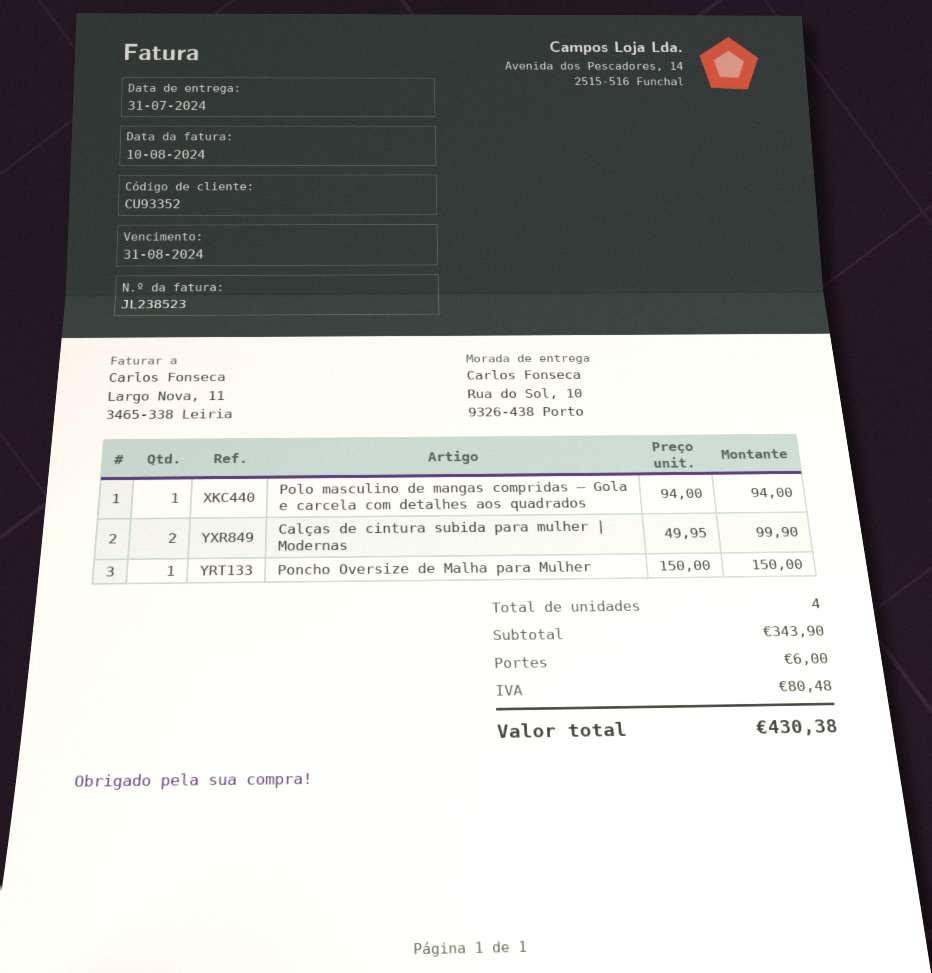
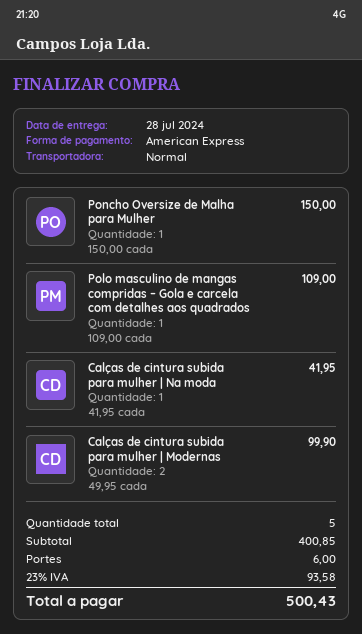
delivery date: 2024-07-31 -> 2024-07-28
Polo masculino de mangas compridas – Gola e carcela com detalhes aos quadrados: 1 x 94.00 = 94.00 -> 1 x 109.00 = 109.00
Calças de cintura subida para mulher | Na moda: none -> 1 x 41.95 = 41.95
total quantity: 4 -> 5
subtotal: 343.90 -> 400.85
tax: 80.48 -> 93.58
total: 430.38 -> 500.43

